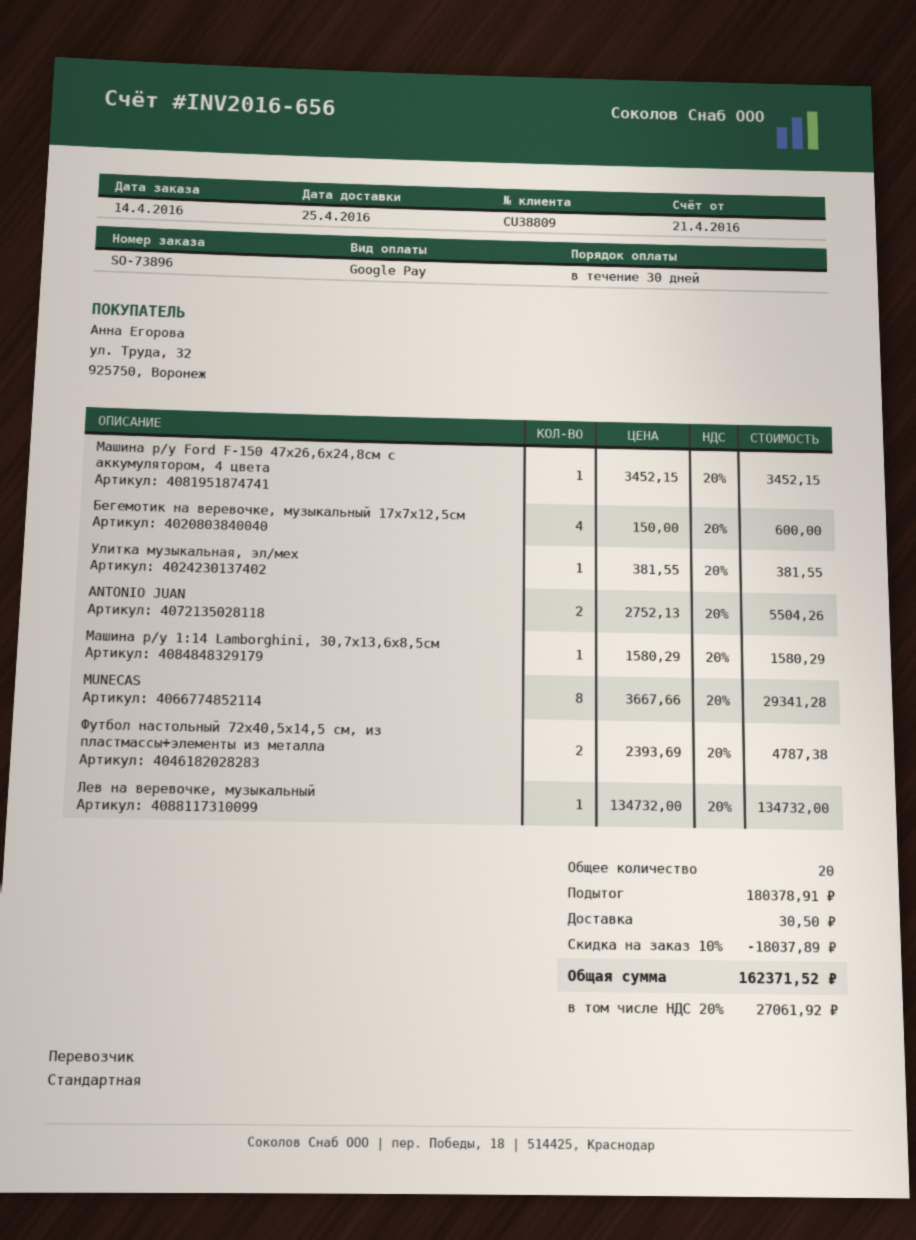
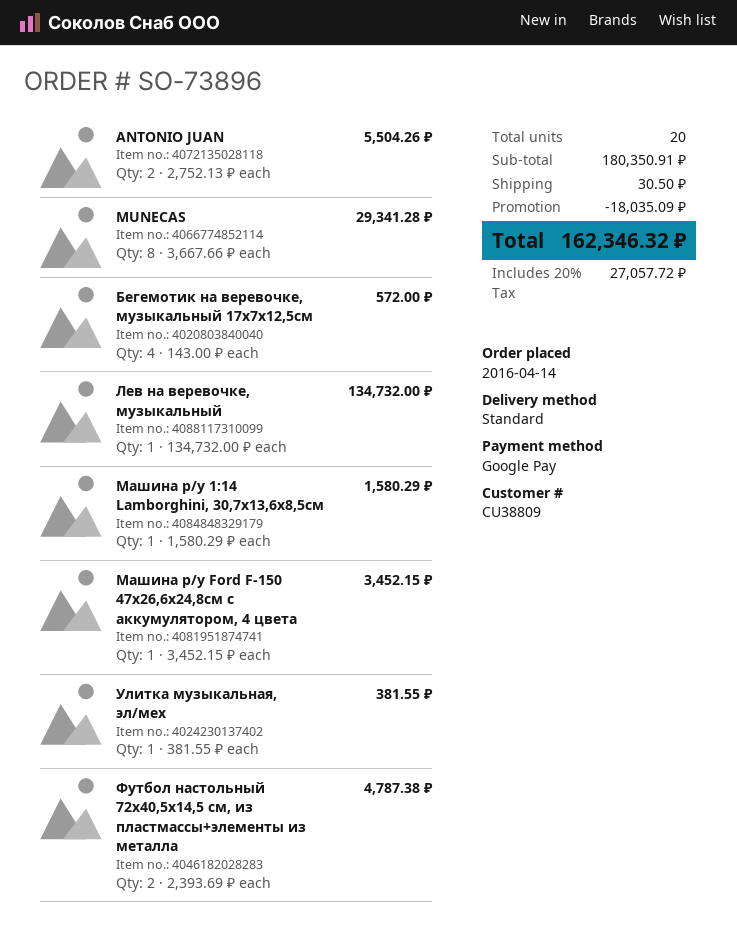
Бегемотик на веревочке, музыкальный 17х7х12,5см: 4 x 150.00 = 600.00 -> 4 x 143.00 = 572.00
subtotal: 180378.91 -> 180350.91
discount: 18037.89 -> 18035.09
tax: 20% = 27061.92 -> 20% = 27057.72
total: 162371.52 -> 162346.32

